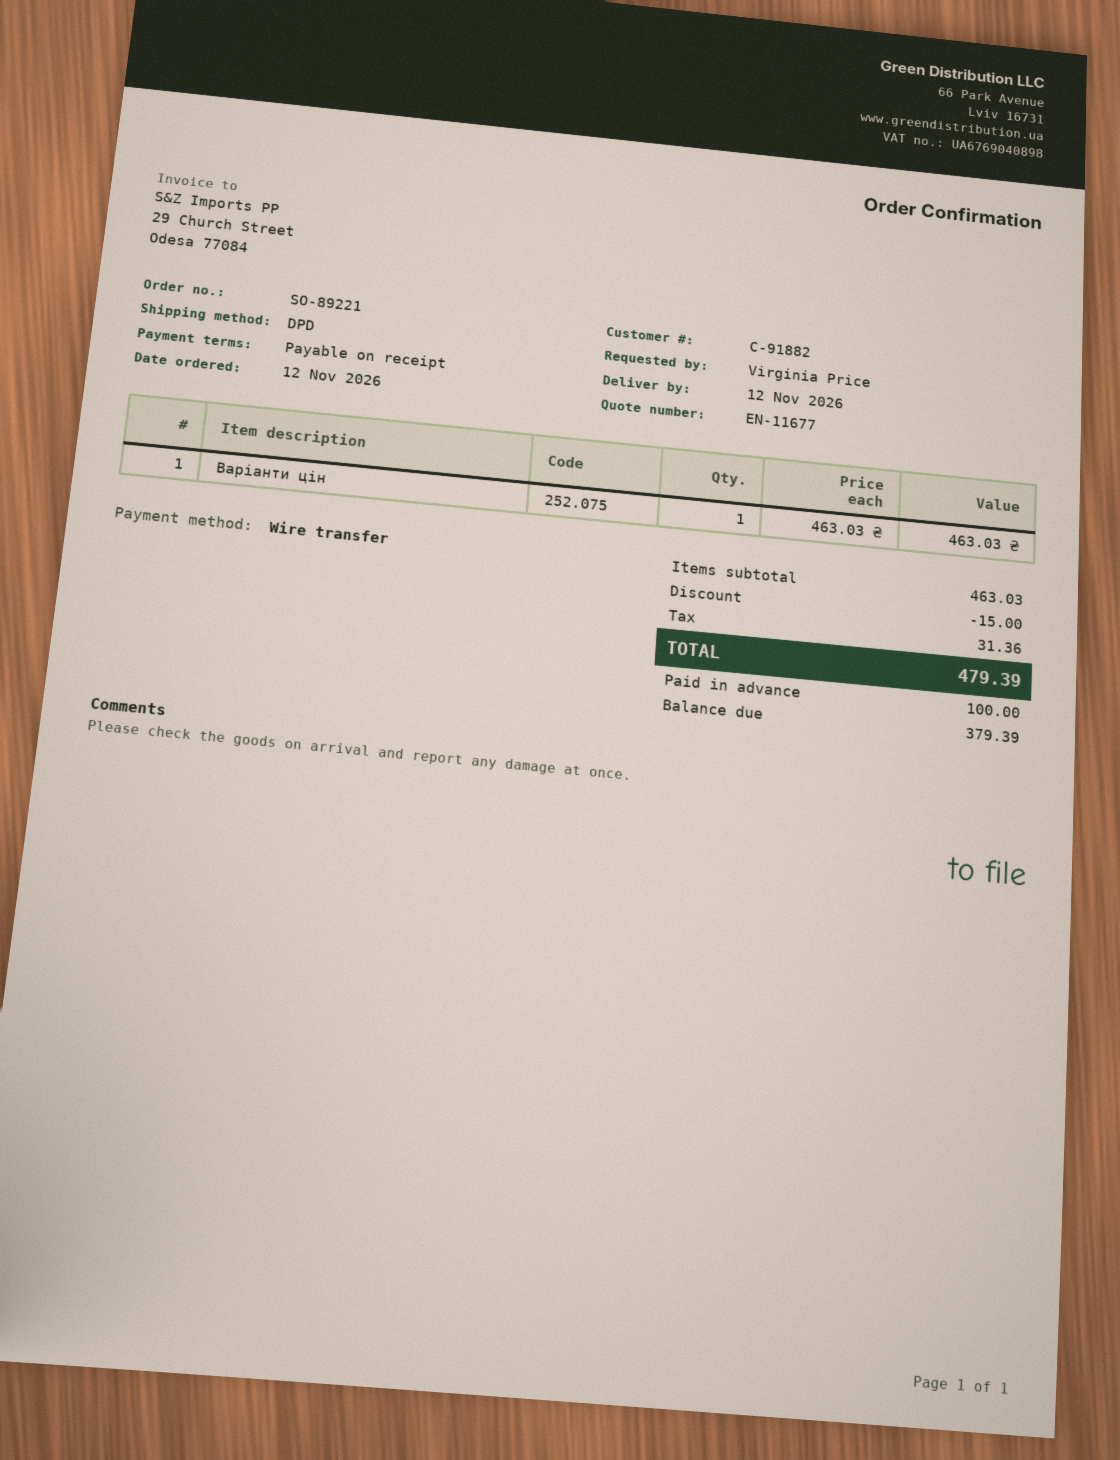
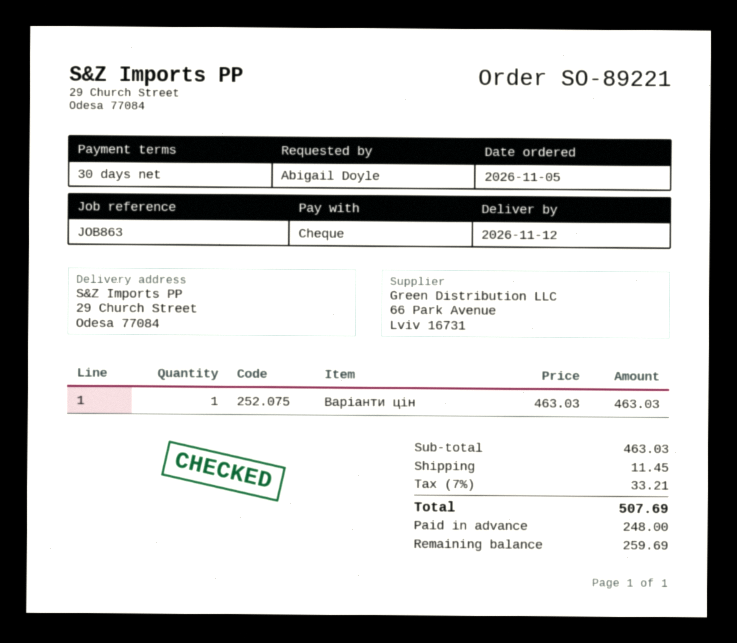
order date: 2026-11-12 -> 2026-11-05
payment terms: on receipt -> 30 days
ordered by: Virginia Price -> Abigail Doyle
payment method: bank transfer -> cheque
discount: 15.00 -> none
shipping: none -> 11.45
tax: 31.36 -> 33.21
total: 479.39 -> 507.69
deposit: 100.00 -> 248.00
balance: 379.39 -> 259.69

